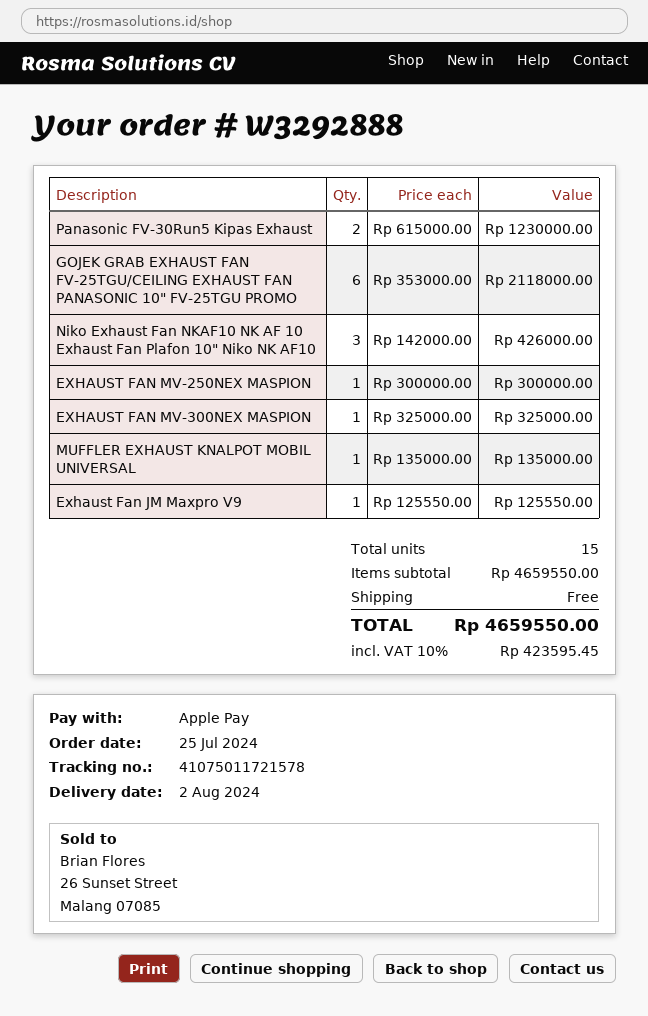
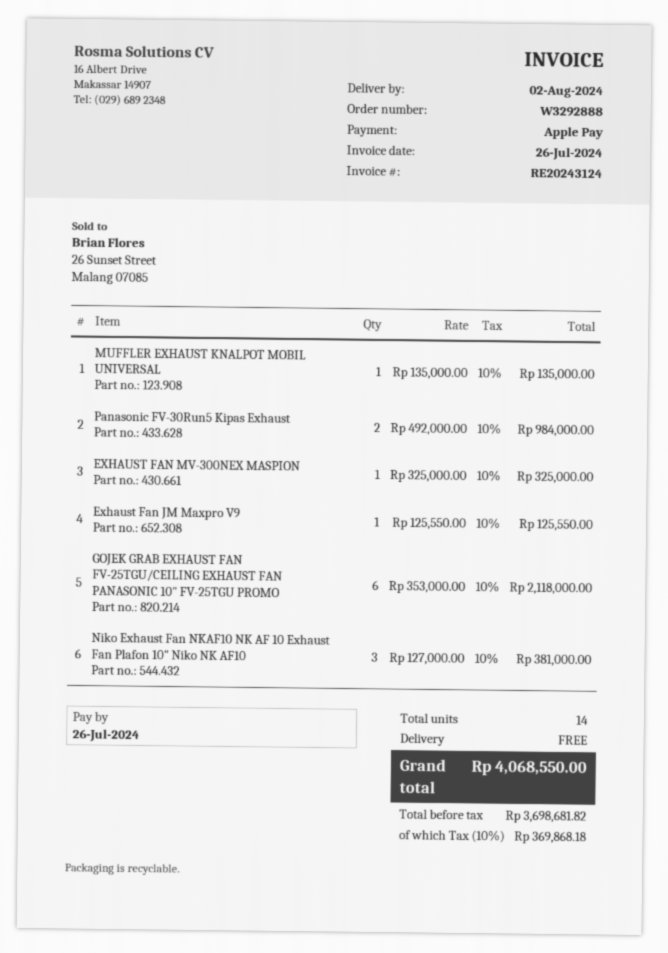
Panasonic FV-30Run5 Kipas Exhaust: 2 x 615000.00 = 1230000.00 -> 2 x 492000.00 = 984000.00
Niko Exhaust Fan NKAF10 NK AF 10 Exhaust Fan Plafon 10" Niko NK AF10: 3 x 142000.00 = 426000.00 -> 3 x 127000.00 = 381000.00
EXHAUST FAN MV-250NEX MASPION: 1 x 300000.00 = 300000.00 -> none
total quantity: 15 -> 14
tax: 10% = 423595.45 -> 10% = 369868.18
total: 4659550.00 -> 4068550.00

